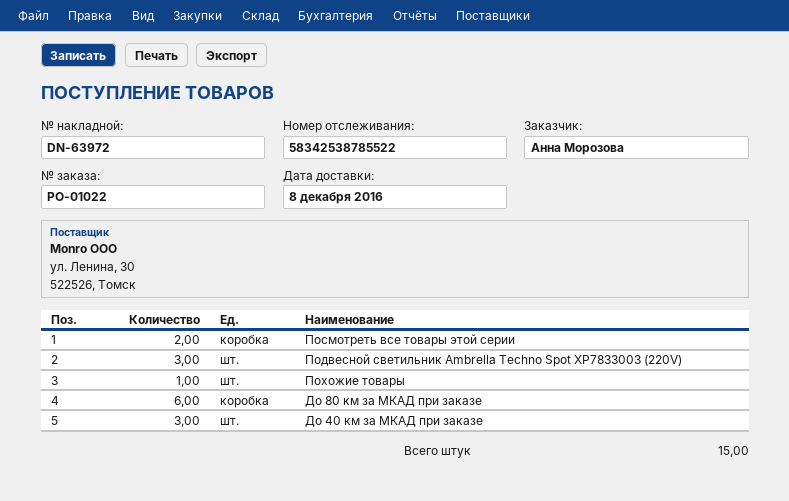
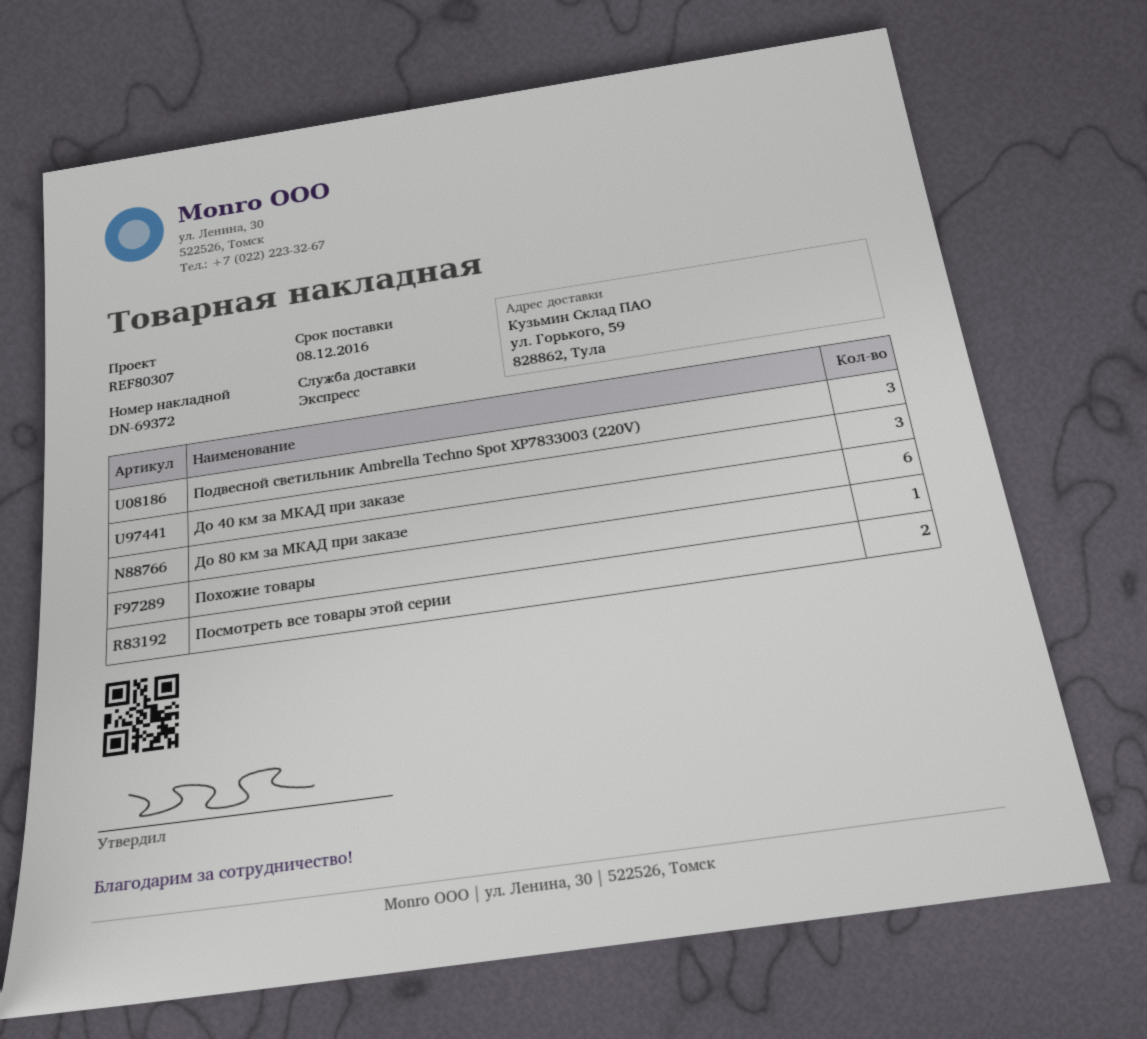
delivery note number: DN-63972 -> DN-69372

